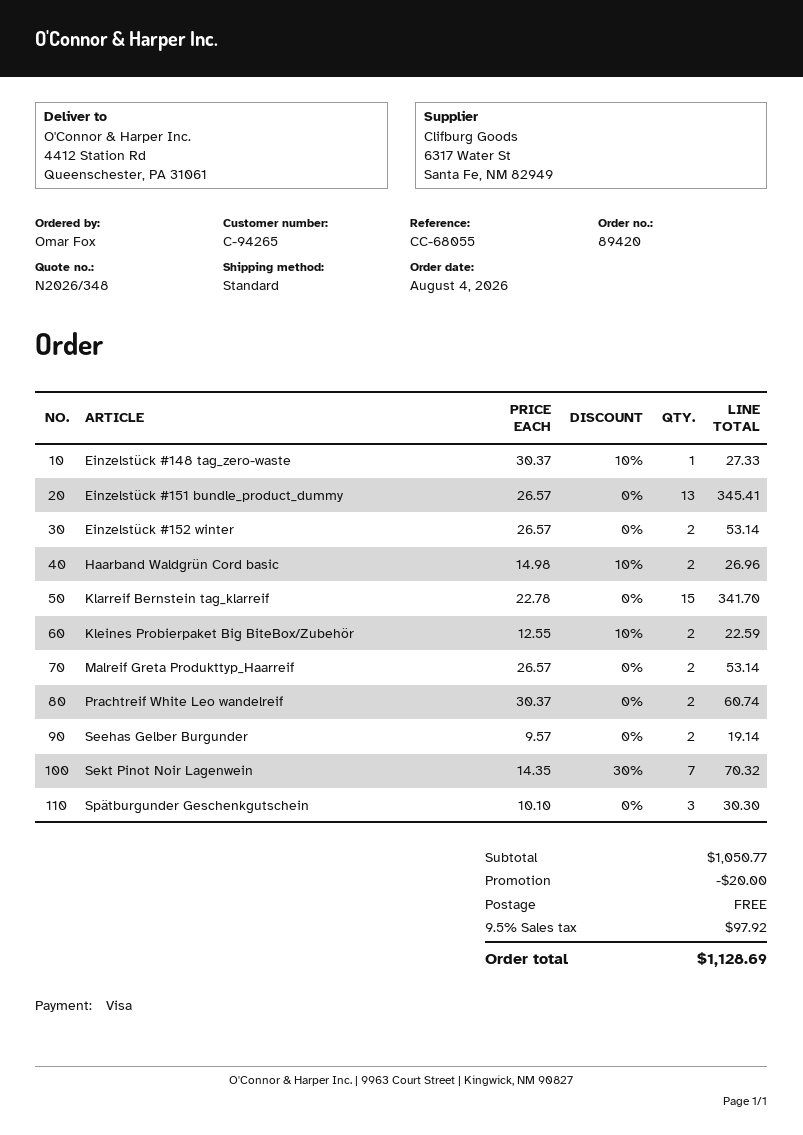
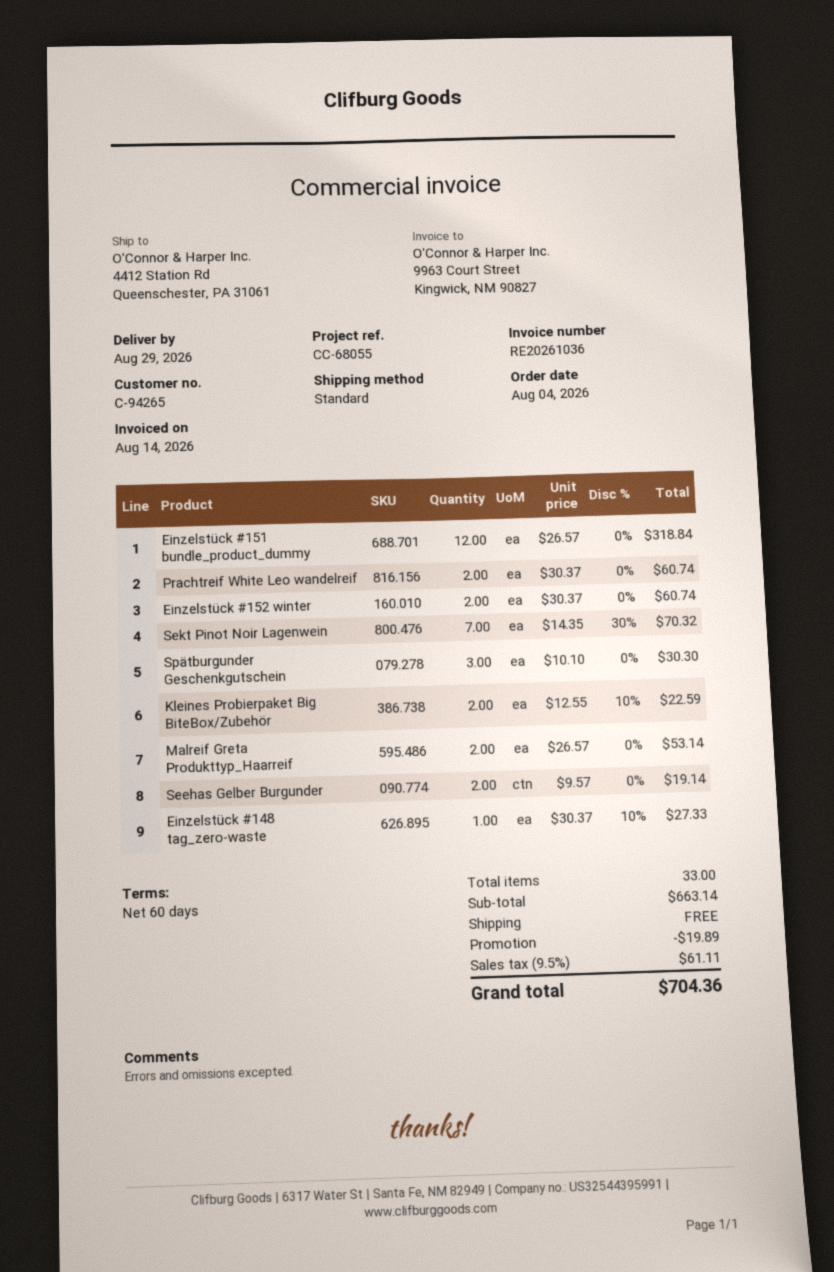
Einzelstück #151 bundle_product_dummy: 13 x 26.57 = 345.41 -> 12 x 26.57 = 318.84
Einzelstück #152 winter: 2 x 26.57 = 53.14 -> 2 x 30.37 = 60.74
Haarband Waldgrün Cord basic: 2 x 14.98 - 10% = 26.96 -> none
Klarreif Bernstein tag_klarreif: 15 x 22.78 = 341.70 -> none
subtotal: 1050.77 -> 663.14
discount: 20.00 -> 19.89
tax: 9.5% = 97.92 -> 9.5% = 61.11
total: 1128.69 -> 704.36

